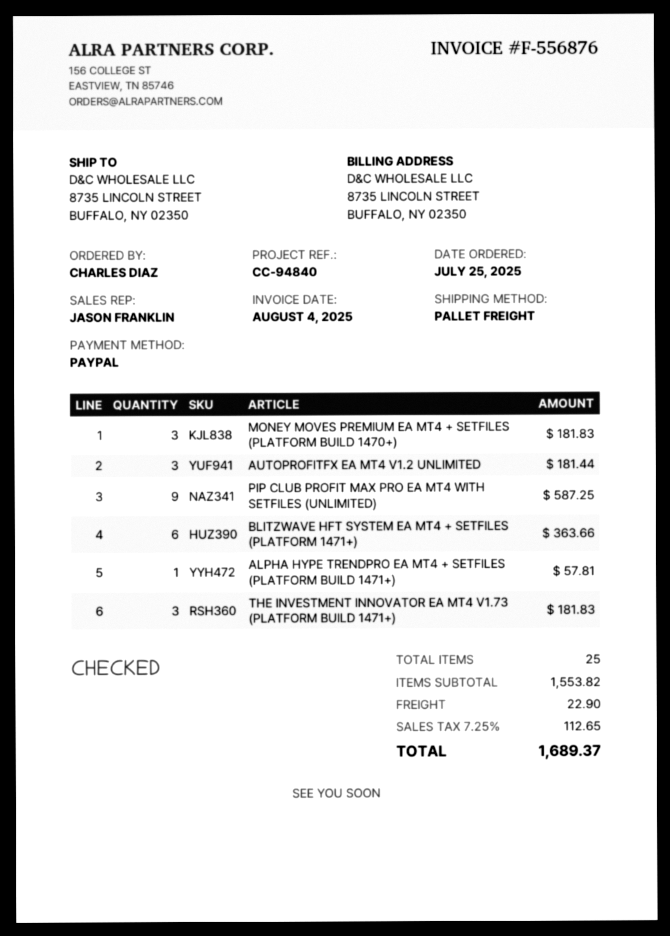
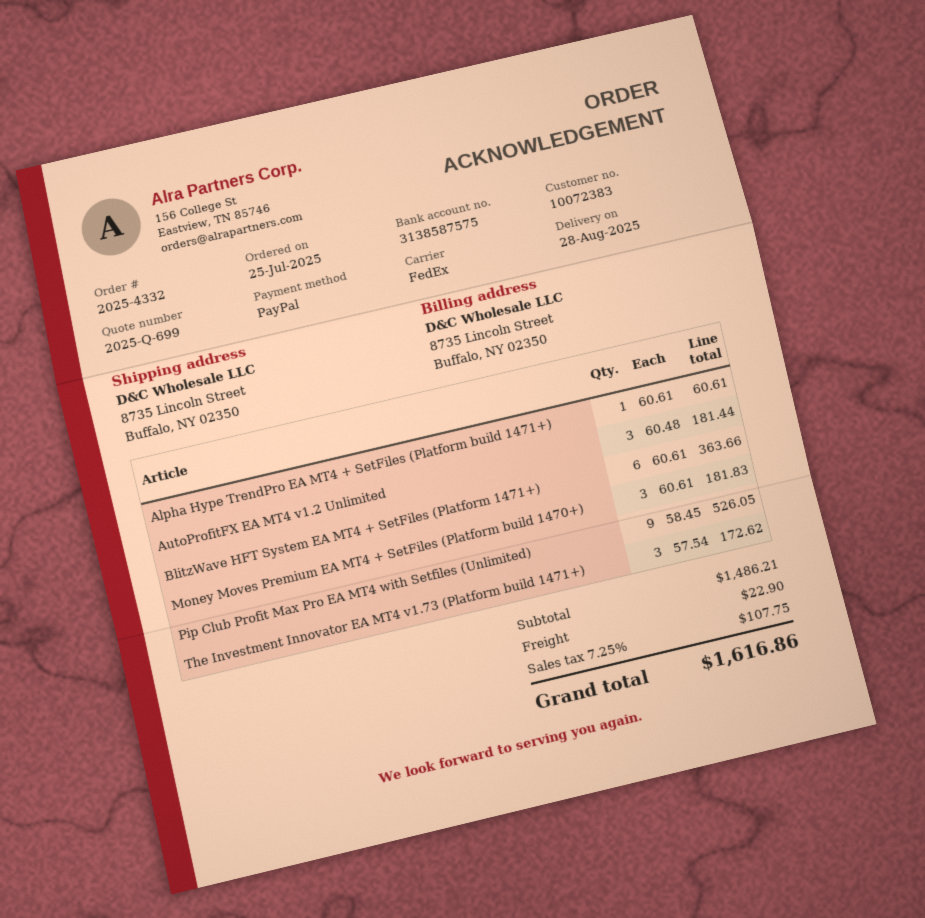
shipping method: pallet freight -> FedEx
PIP CLUB PROFIT MAX PRO EA MT4 WITH SETFILES (UNLIMITED): 9 for 587.25 -> 9 for 526.05
ALPHA HYPE TRENDPRO EA MT4 + SETFILES (PLATFORM BUILD 1471+): 1 for 57.81 -> 1 for 60.61
THE INVESTMENT INNOVATOR EA MT4 V1.73 (PLATFORM BUILD 1471+): 3 for 181.83 -> 3 for 172.62
subtotal: 1553.82 -> 1486.21
tax: 7.25% = 112.65 -> 7.25% = 107.75
total: 1689.37 -> 1616.86

